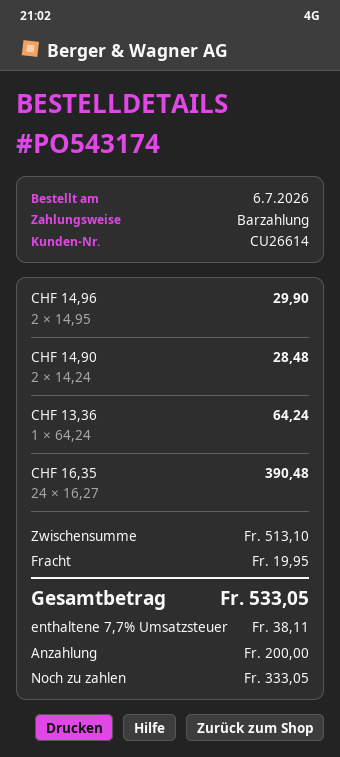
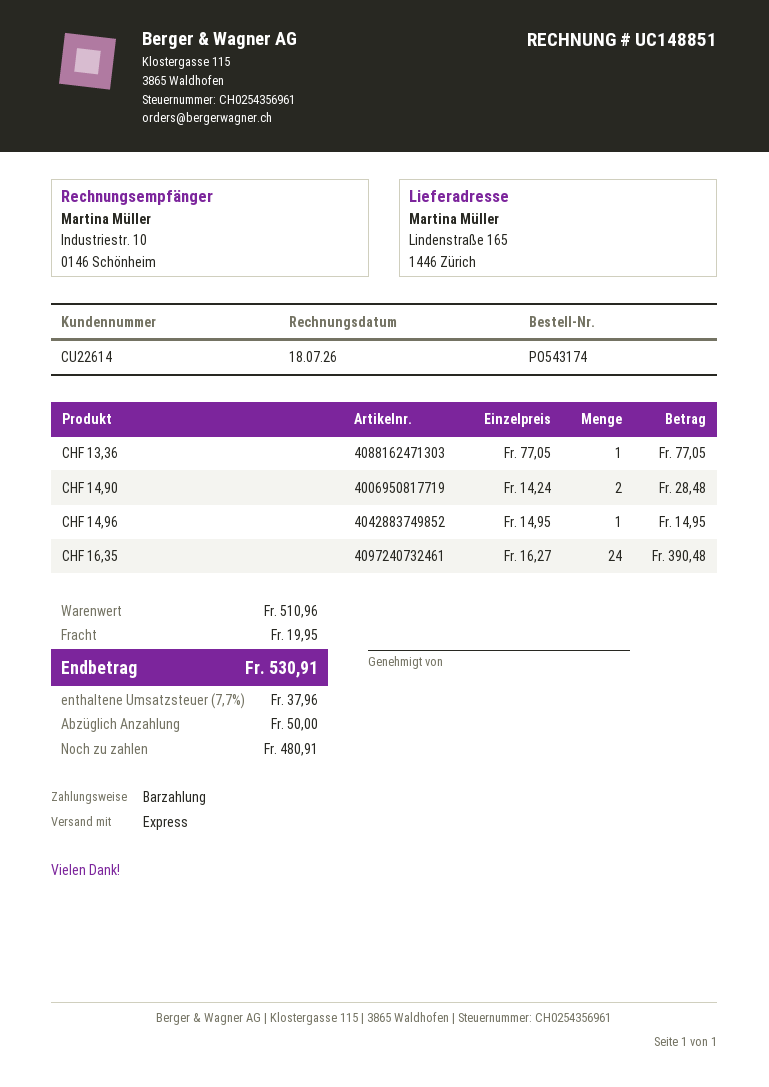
customer number: CU26614 -> CU22614
CHF 14,96: 2 x 14.95 = 29.90 -> 1 x 14.95 = 14.95
CHF 13,36: 1 x 64.24 = 64.24 -> 1 x 77.05 = 77.05
subtotal: 513.10 -> 510.96
tax: 7.7% = 38.11 -> 7.7% = 37.96
total: 533.05 -> 530.91
deposit: 200.00 -> 50.00
balance: 333.05 -> 480.91

